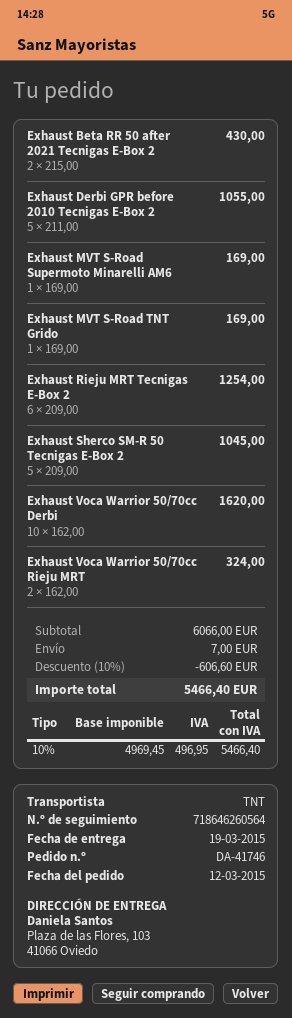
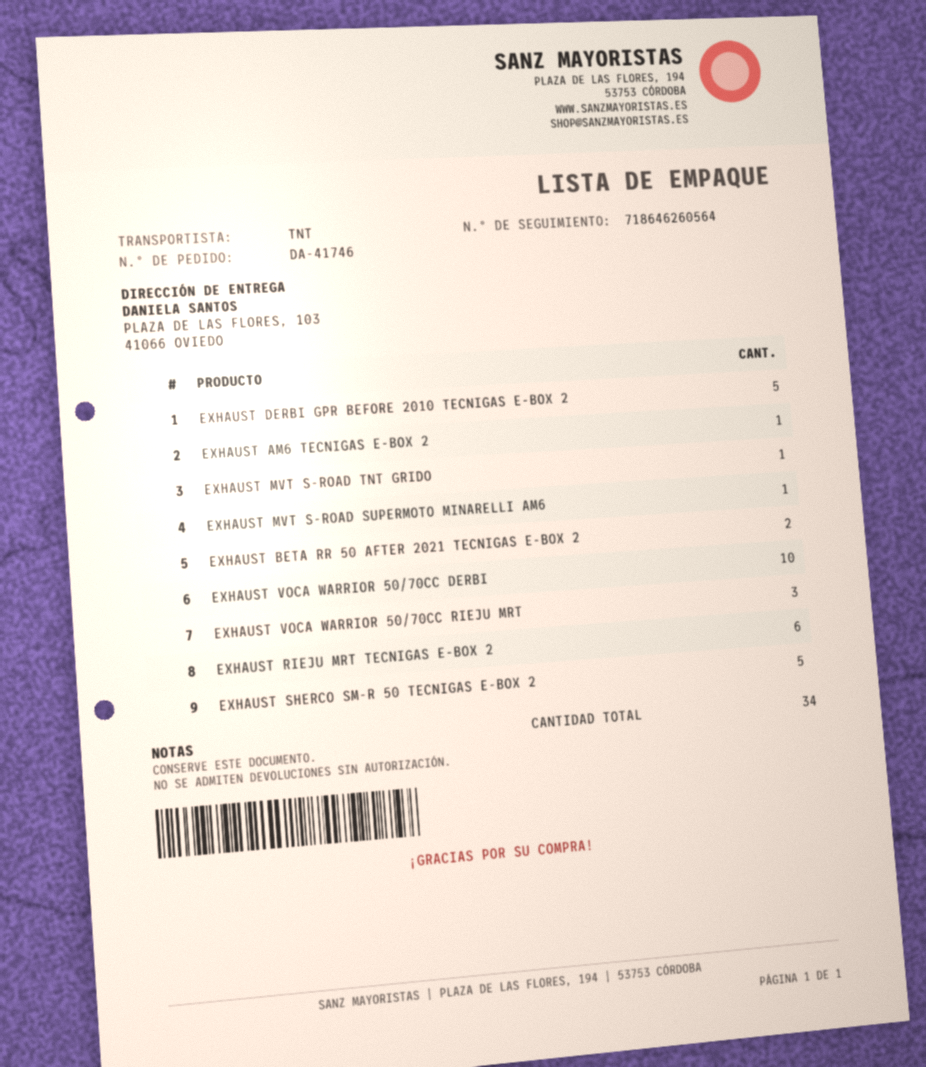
Exhaust Voca Warrior 50/70cc Rieju MRT: 2 -> 3
EXHAUST AM6 TECNIGAS E-BOX 2: none -> 1

